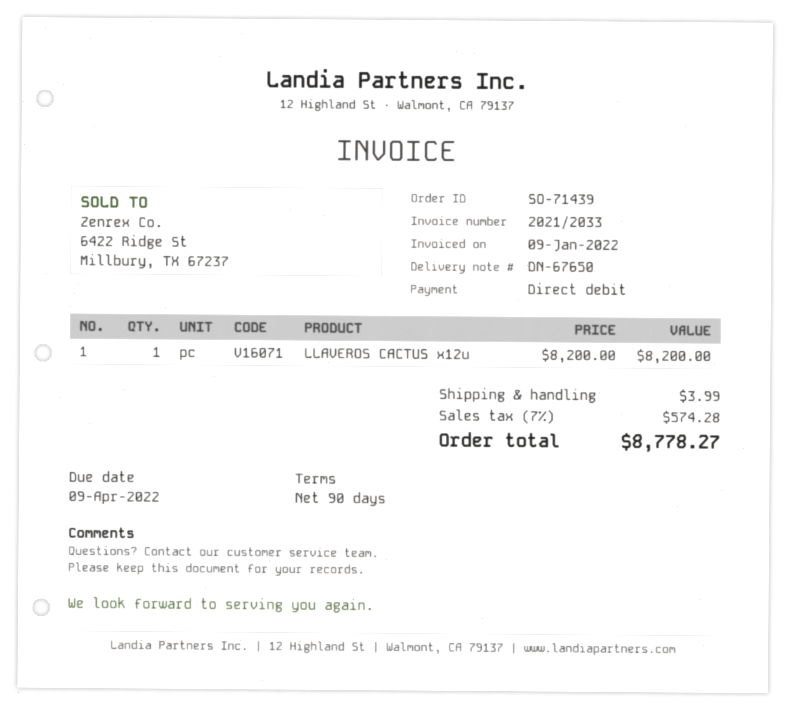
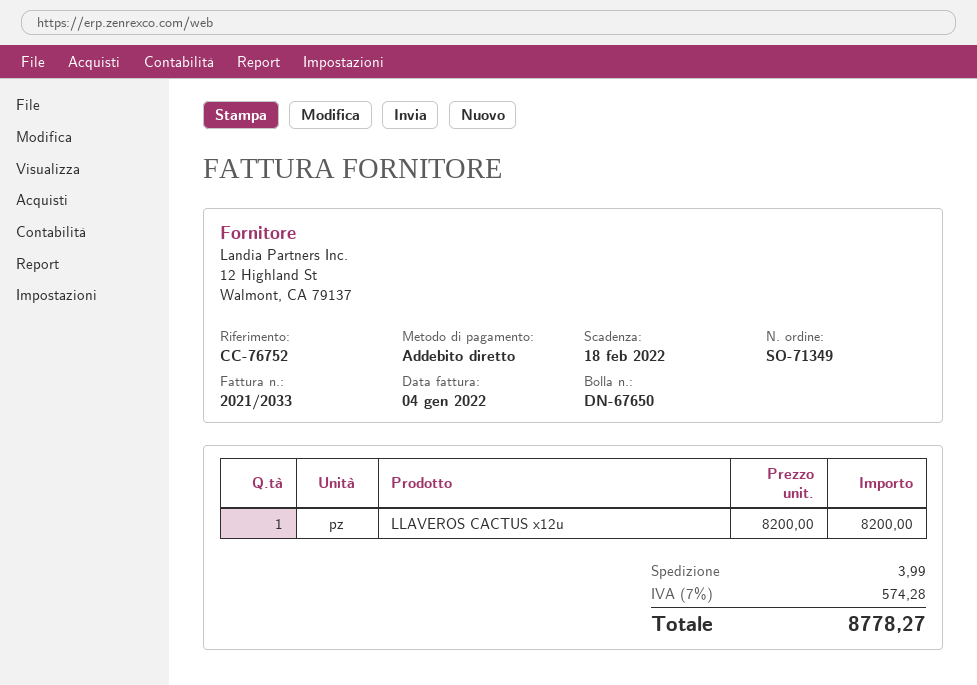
order number: SO-71439 -> SO-71349
invoice date: 2022-01-09 -> 2022-01-04
due date: 2022-04-09 -> 2022-02-18

